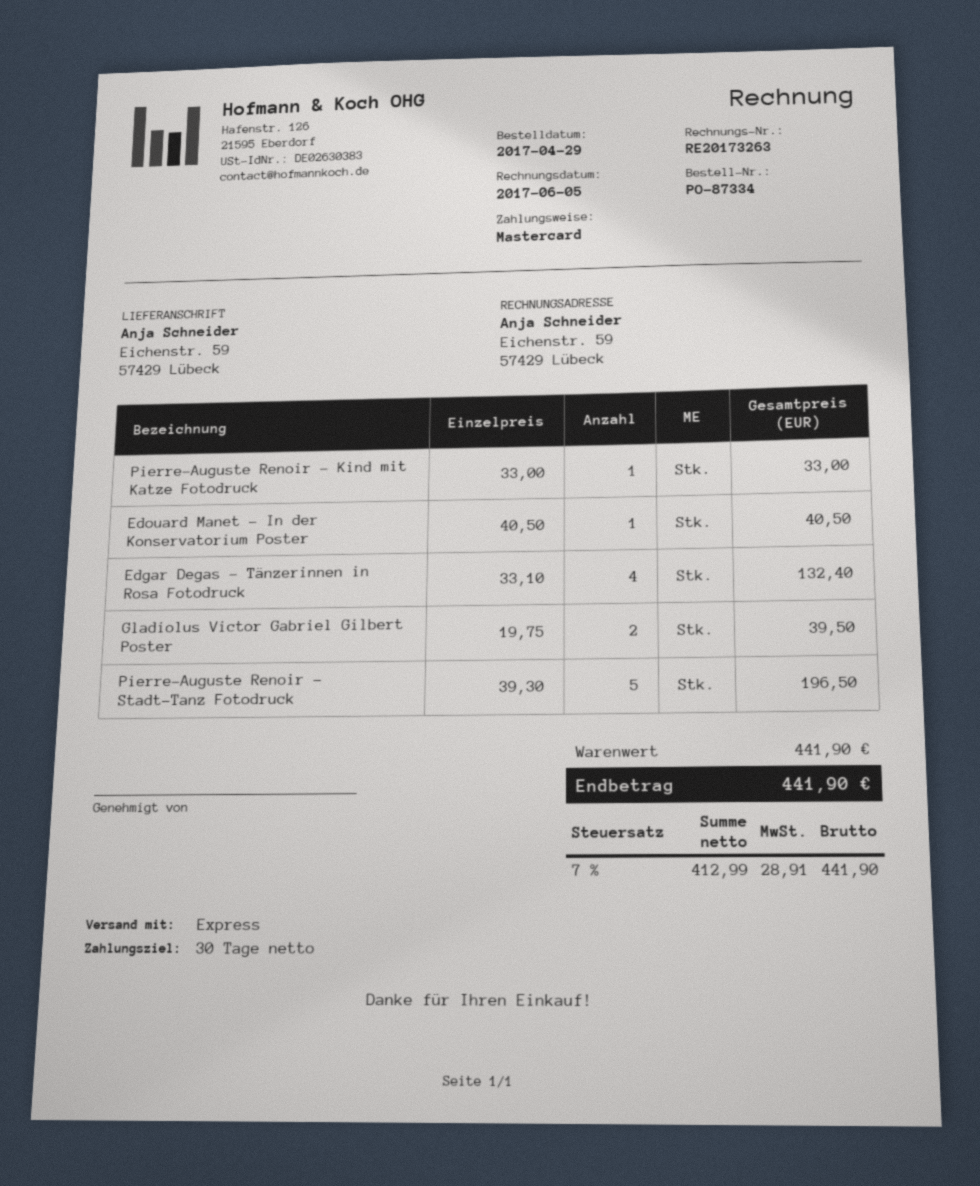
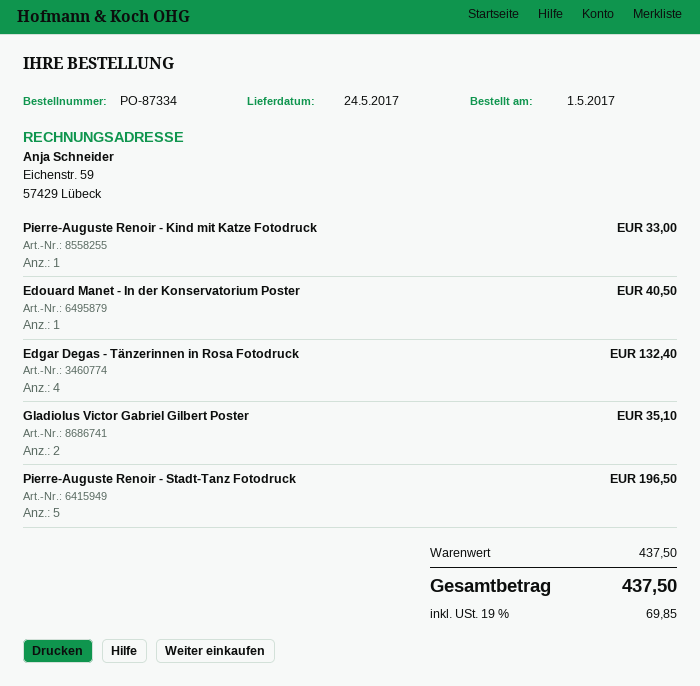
order date: 2017-04-29 -> 2017-05-01
Gladiolus Victor Gabriel Gilbert Poster: 2 for 39.50 -> 2 for 35.10
subtotal: 441.90 -> 437.50
tax: 7% = 28.91 -> 19% = 69.85
total: 441.90 -> 437.50

